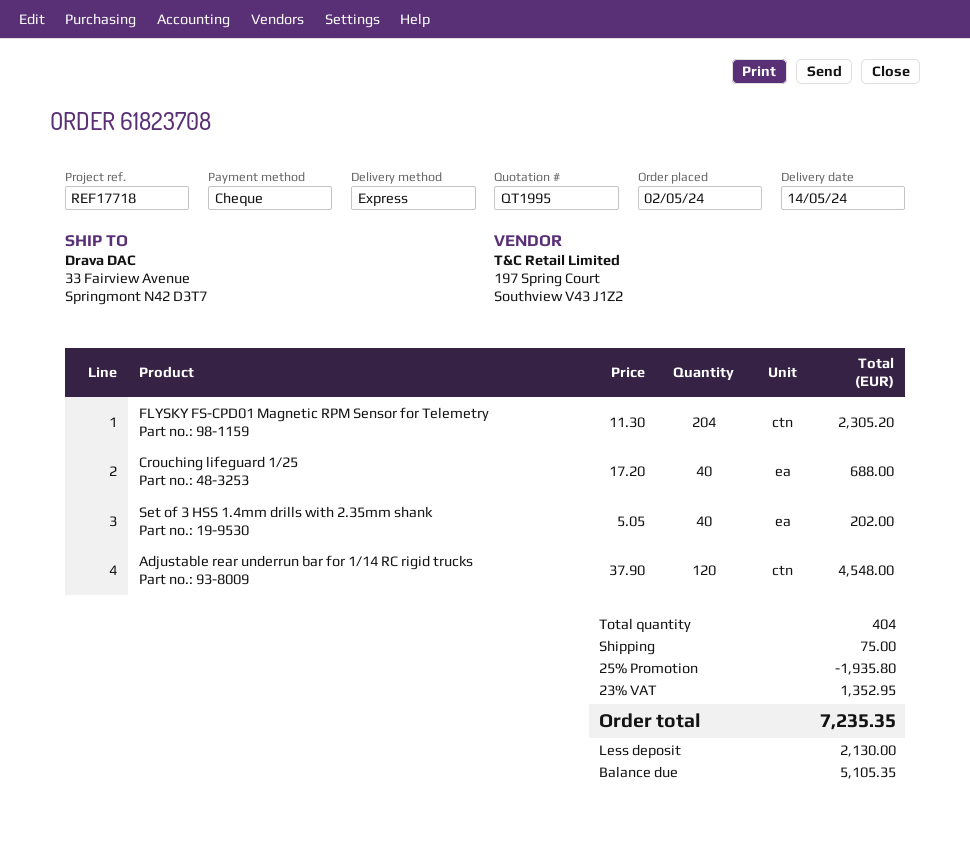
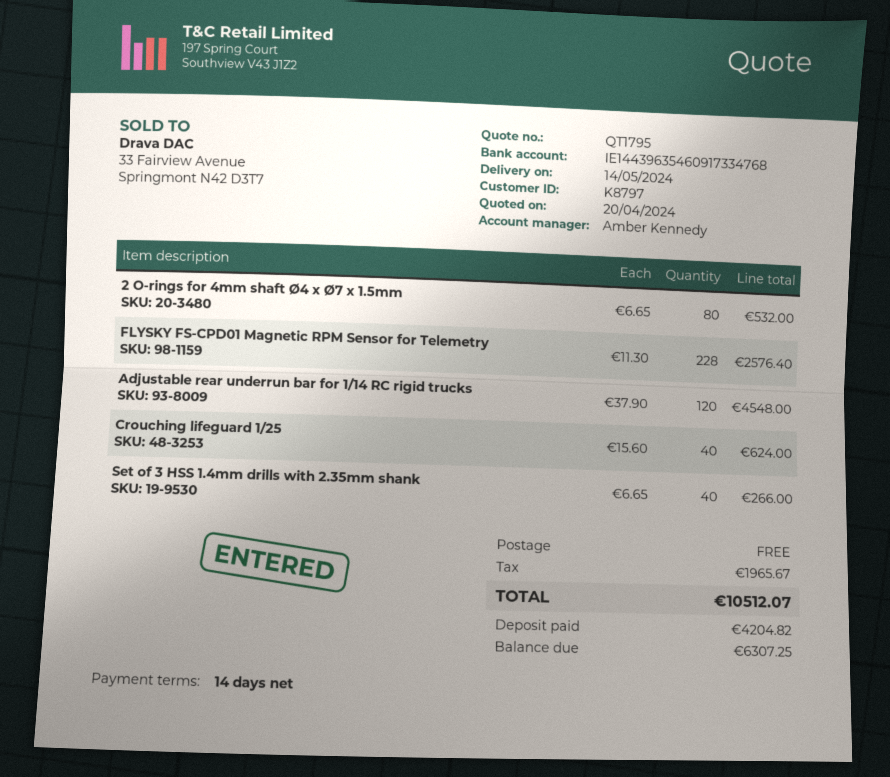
quote number: QT1995 -> QT1795
FLYSKY FS-CPD01 Magnetic RPM Sensor for Telemetry: 204 x 11.30 = 2305.20 -> 228 x 11.30 = 2576.40
Crouching lifeguard 1/25: 40 x 17.20 = 688.00 -> 40 x 15.60 = 624.00
Set of 3 HSS 1.4mm drills with 2.35mm shank: 40 x 5.05 = 202.00 -> 40 x 6.65 = 266.00
2 O-rings for 4mm shaft Ø4 x Ø7 x 1.5mm: none -> 80 x 6.65 = 532.00
discount: 25% = 1935.80 -> none
shipping: 75.00 -> 0.00
tax: 1352.95 -> 1965.67
total: 7235.35 -> 10512.07
deposit: 2130.00 -> 4204.82
balance: 5105.35 -> 6307.25

